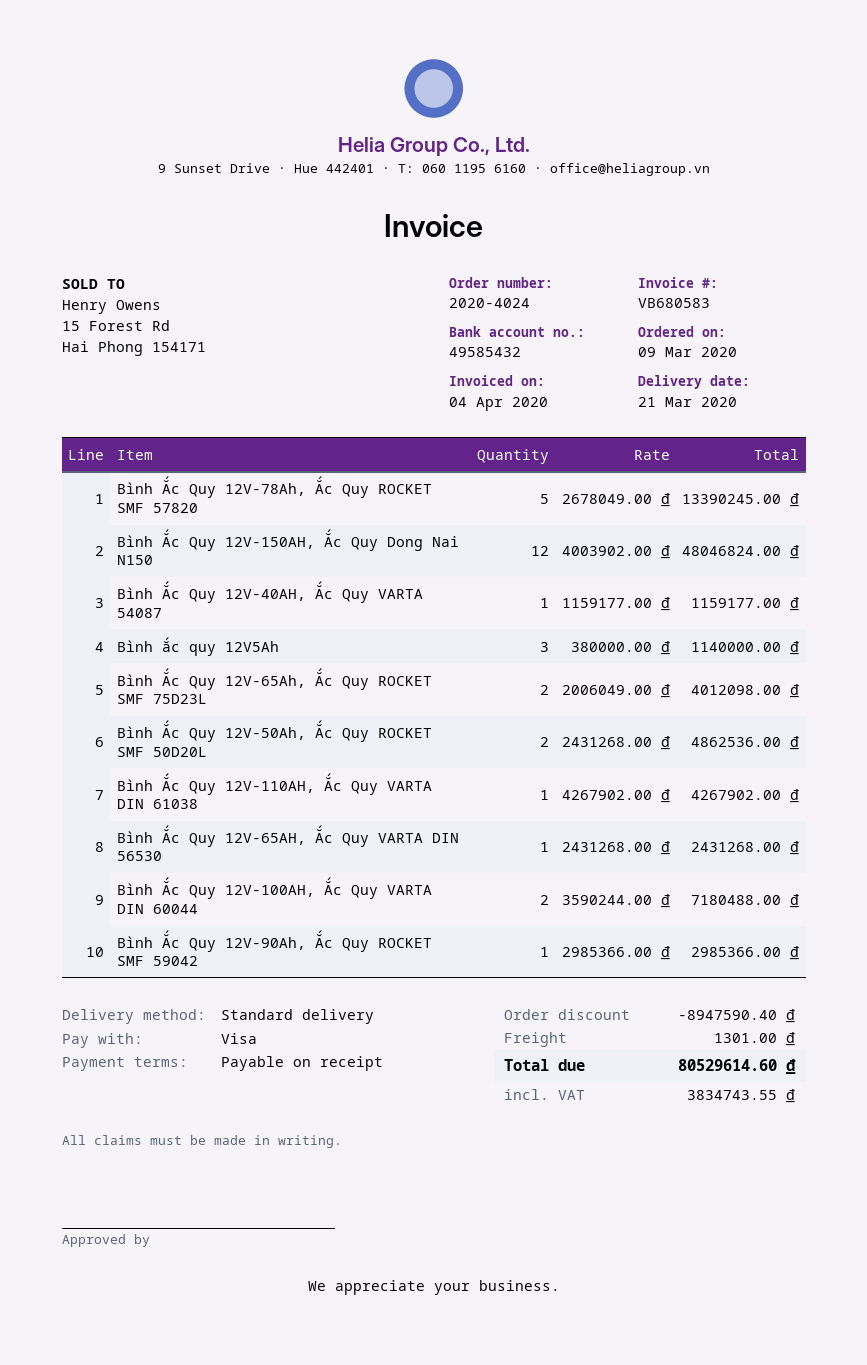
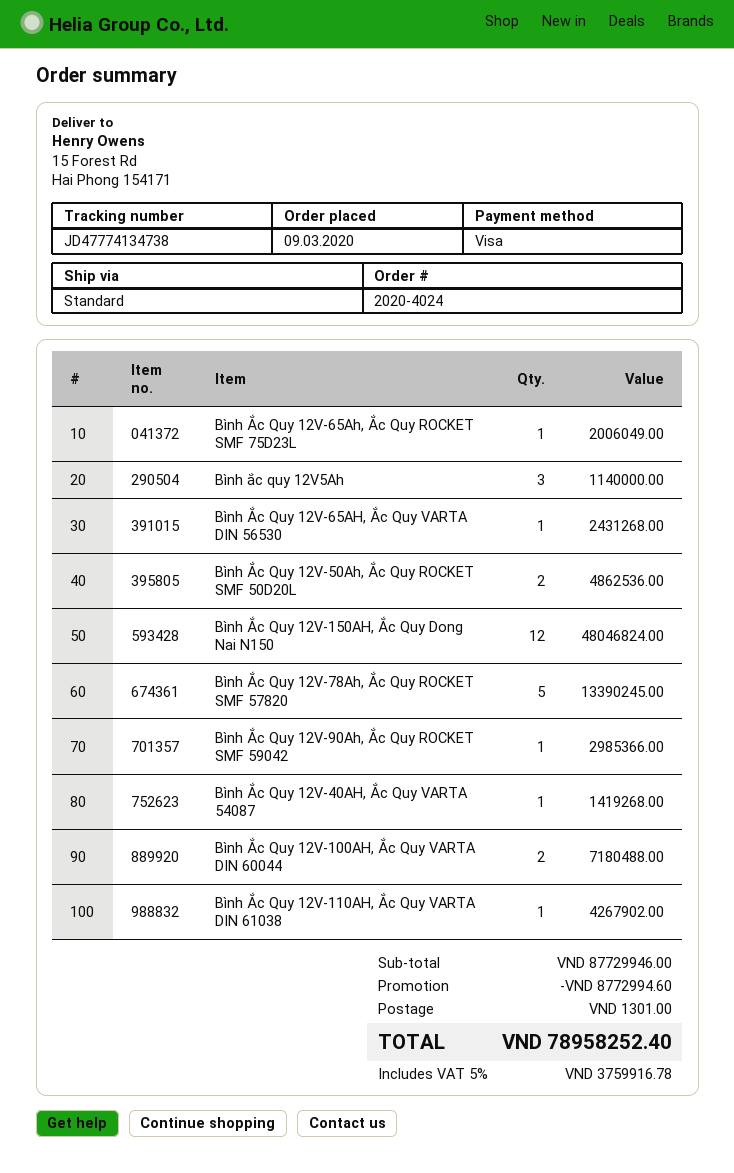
Bình Ắc Quy 12V-40AH, Ắc Quy VARTA 54087: 1 for 1159177.00 -> 1 for 1419268.00
Bình Ắc Quy 12V-65Ah, Ắc Quy ROCKET SMF 75D23L: 2 for 4012098.00 -> 1 for 2006049.00
discount: 8947590.40 -> 8772994.60
tax: 3834743.55 -> 3759916.78
total: 80529614.60 -> 78958252.40

